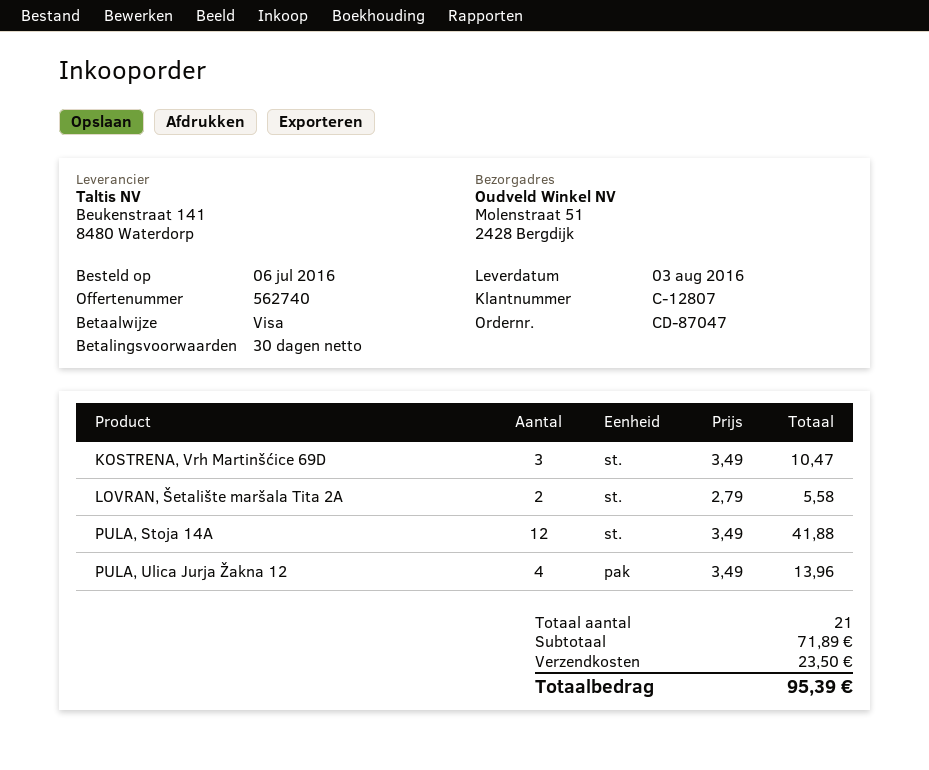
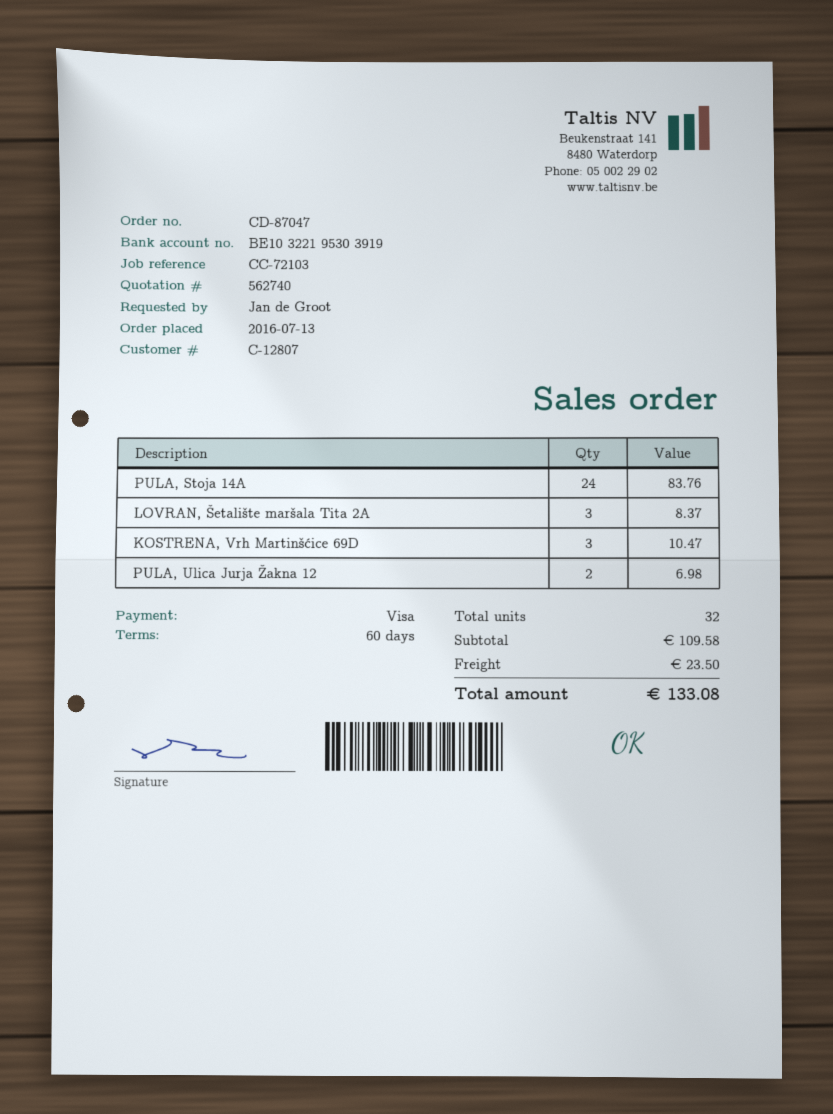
order date: 2016-07-06 -> 2016-07-13
payment terms: 30 days -> 60 days
LOVRAN, Šetalište maršala Tita 2A: 2 for 5.58 -> 3 for 8.37
PULA, Stoja 14A: 12 for 41.88 -> 24 for 83.76
PULA, Ulica Jurja Žakna 12: 4 for 13.96 -> 2 for 6.98
total quantity: 21 -> 32
subtotal: 71.89 -> 109.58
total: 95.39 -> 133.08

